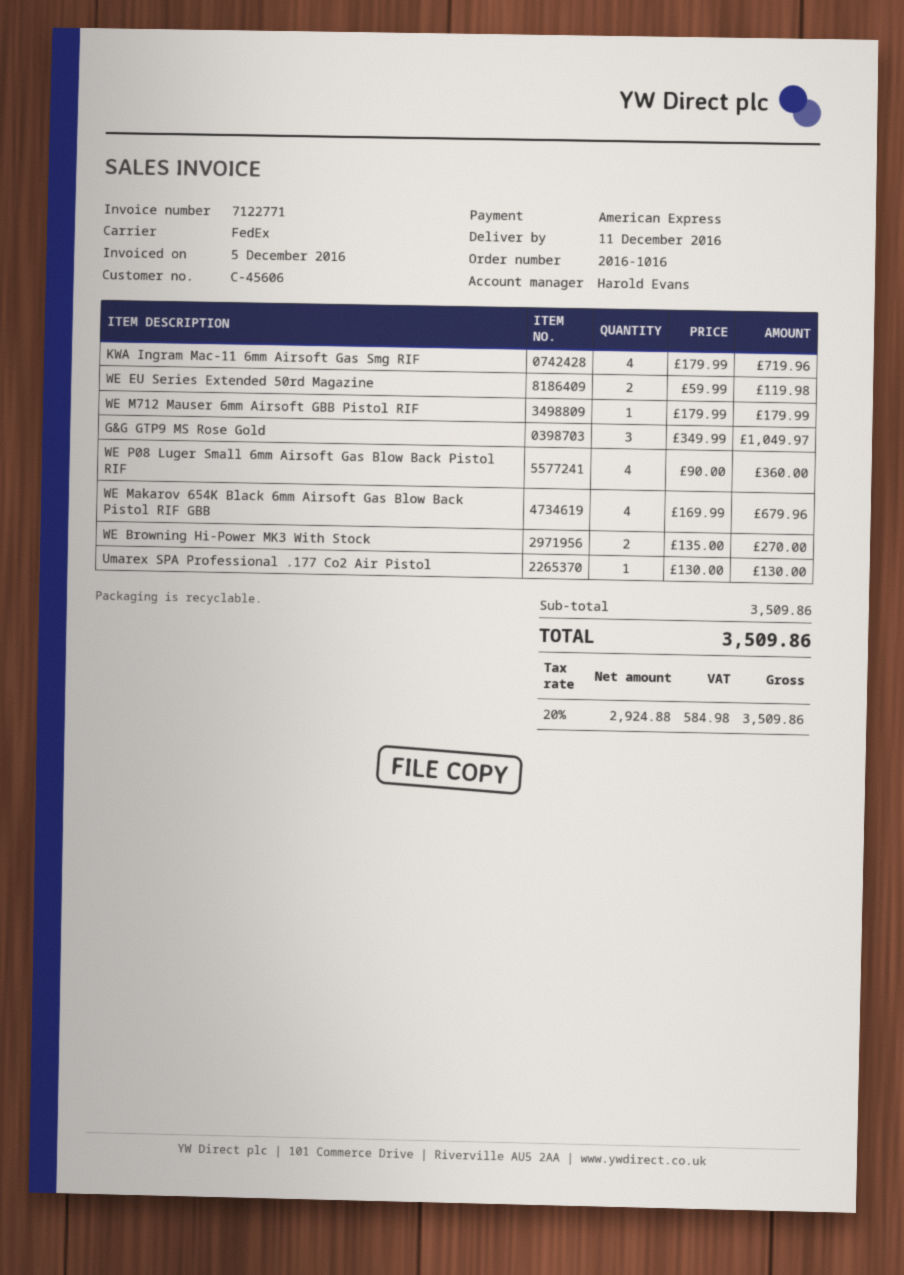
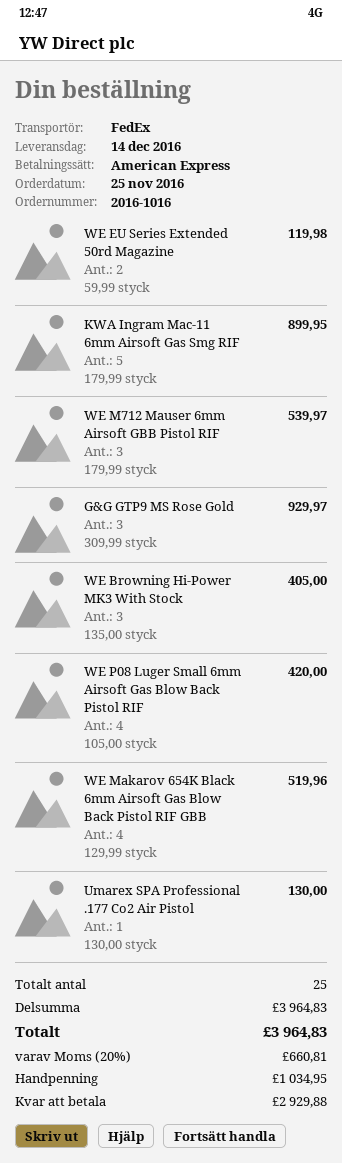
delivery date: 2016-12-11 -> 2016-12-14
KWA Ingram Mac-11 6mm Airsoft Gas Smg RIF: 4 x 179.99 = 719.96 -> 5 x 179.99 = 899.95
WE M712 Mauser 6mm Airsoft GBB Pistol RIF: 1 x 179.99 = 179.99 -> 3 x 179.99 = 539.97
G&G GTP9 MS Rose Gold: 3 x 349.99 = 1049.97 -> 3 x 309.99 = 929.97
WE P08 Luger Small 6mm Airsoft Gas Blow Back Pistol RIF: 4 x 90.00 = 360.00 -> 4 x 105.00 = 420.00
WE Makarov 654K Black 6mm Airsoft Gas Blow Back Pistol RIF GBB: 4 x 169.99 = 679.96 -> 4 x 129.99 = 519.96
WE Browning Hi-Power MK3 With Stock: 2 x 135.00 = 270.00 -> 3 x 135.00 = 405.00
subtotal: 3509.86 -> 3964.83
tax: 20% = 584.98 -> 20% = 660.81
total: 3509.86 -> 3964.83

